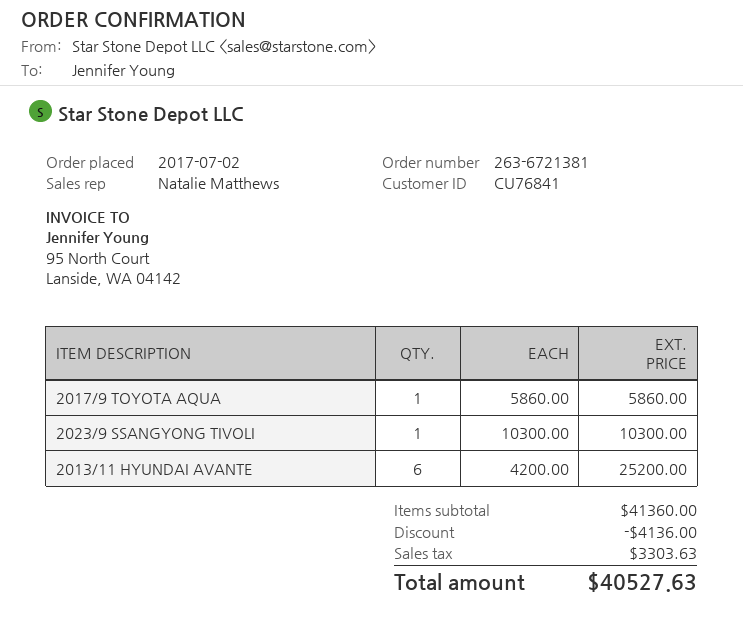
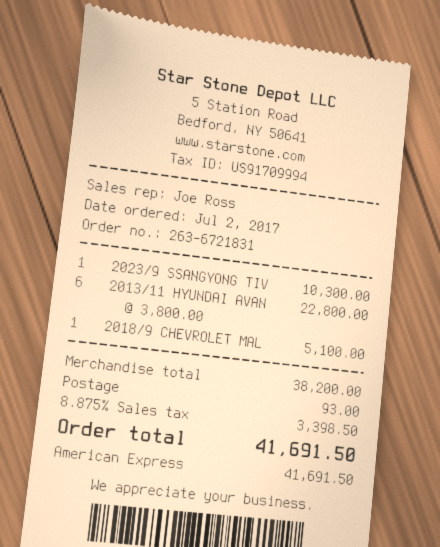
order number: 263-6721381 -> 263-6721831
sales rep: Natalie Matthews -> Joe Ross
2017/9 TOYOTA AQUA: 1 x 5860.00 = 5860.00 -> none
2013/11 HYUNDAI AVANTE: 6 x 4200.00 = 25200.00 -> 6 x 3800.00 = 22800.00
2018/9 CHEVROLET MAL: none -> 1 x 5100.00 = 5100.00
subtotal: 41360.00 -> 38200.00
discount: 4136.00 -> none
shipping: none -> 93.00
tax: 3303.63 -> 3398.50
total: 40527.63 -> 41691.50

